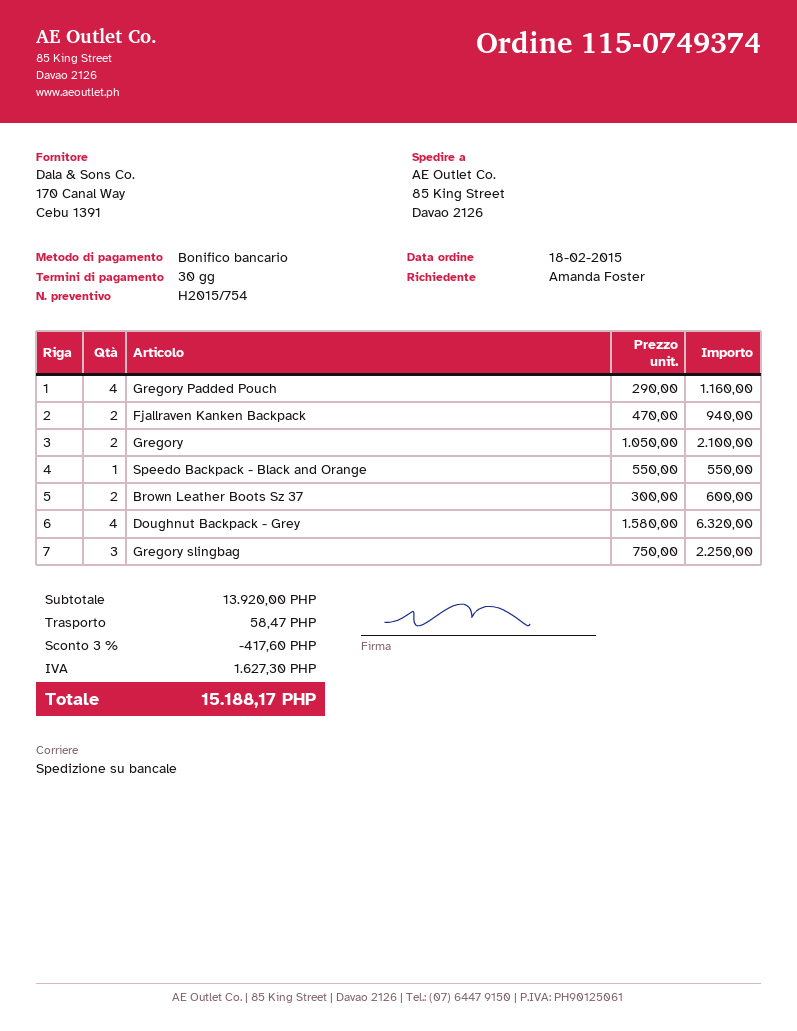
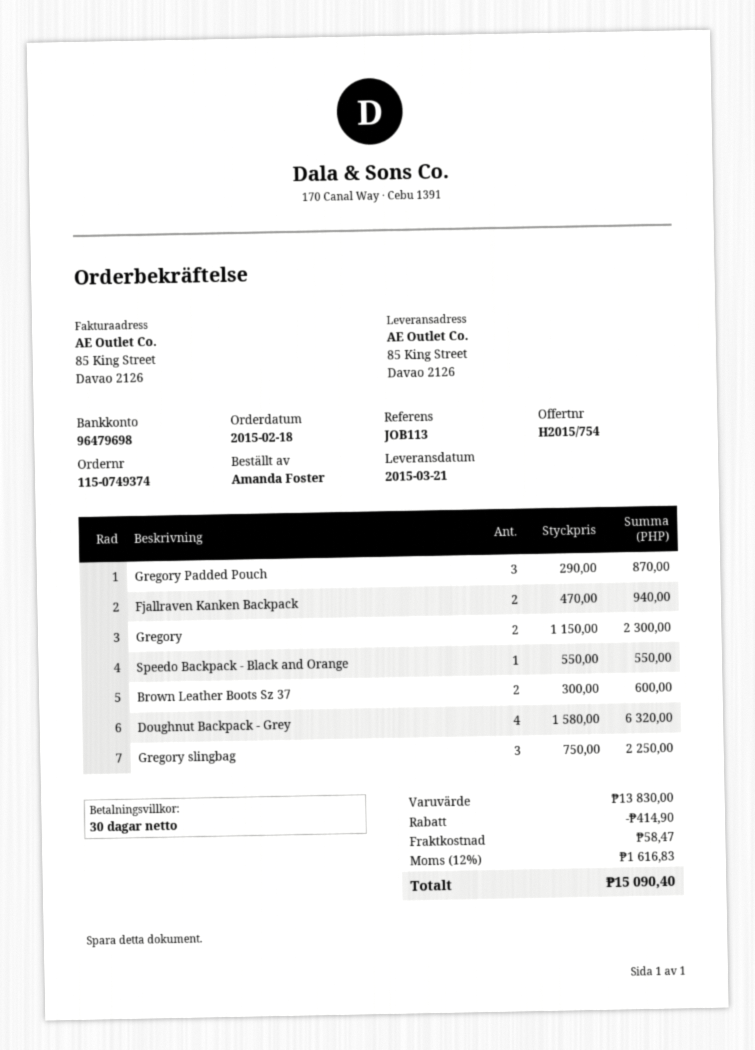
Gregory Padded Pouch: 4 x 290.00 = 1160.00 -> 3 x 290.00 = 870.00
Gregory: 2 x 1050.00 = 2100.00 -> 2 x 1150.00 = 2300.00
subtotal: 13920.00 -> 13830.00
discount: 417.60 -> 414.90
tax: 1627.30 -> 1616.83
total: 15188.17 -> 15090.40

